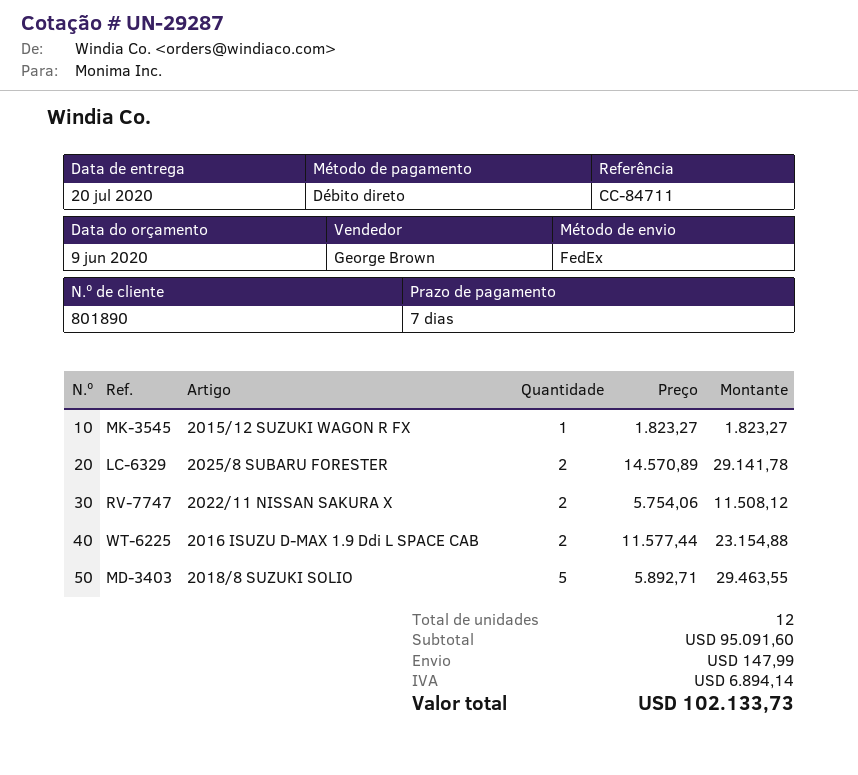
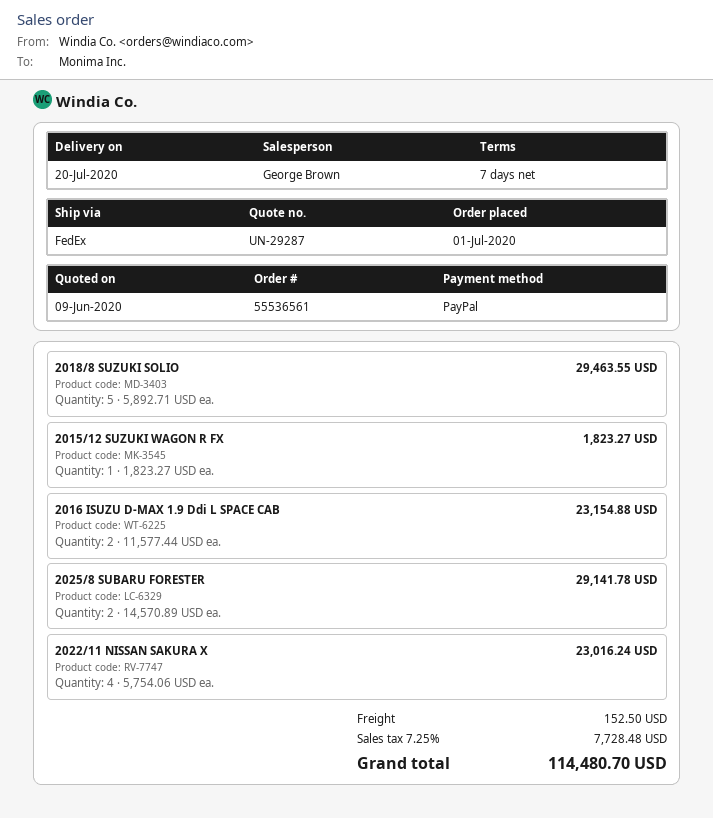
payment method: direct debit -> PayPal
2022/11 NISSAN SAKURA X: 2 x 5754.06 = 11508.12 -> 4 x 5754.06 = 23016.24
shipping: 147.99 -> 152.50
tax: 6894.14 -> 7728.48
total: 102133.73 -> 114480.70

